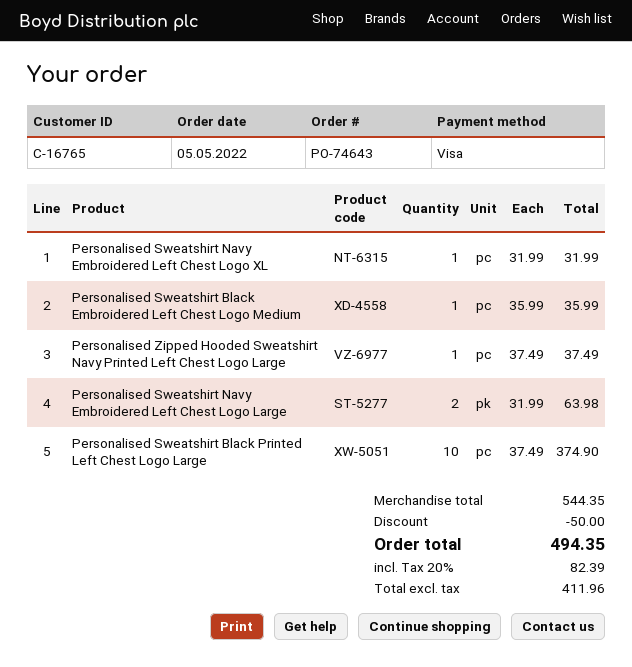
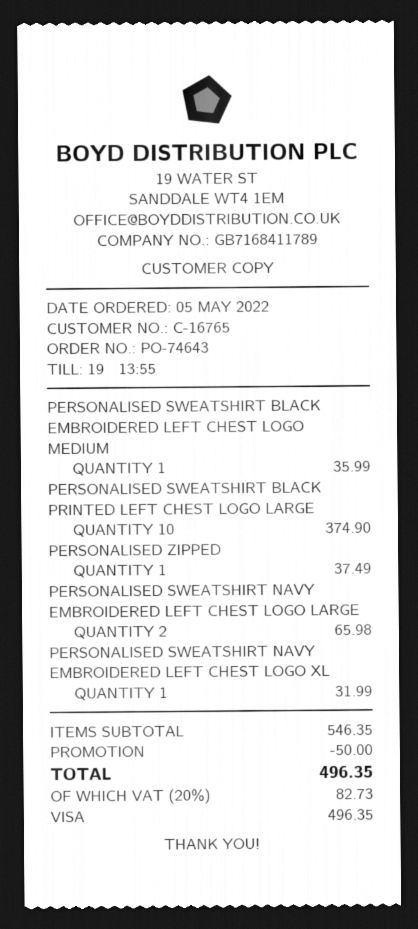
Personalised Sweatshirt Navy Embroidered Left Chest Logo Large: 2 for 63.98 -> 2 for 65.98
subtotal: 544.35 -> 546.35
tax: 20% = 82.39 -> 20% = 82.73
total: 494.35 -> 496.35

